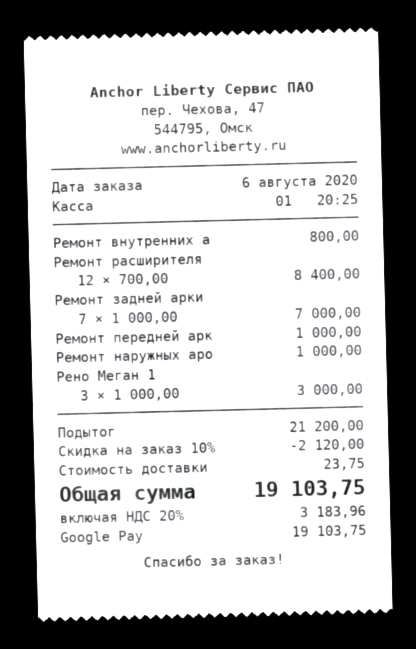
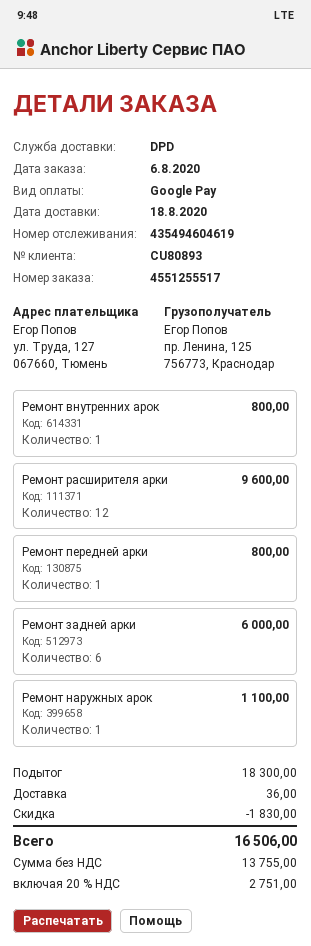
Ремонт расширителя: 12 for 8400.00 -> 12 for 9600.00
Ремонт задней арки: 7 for 7000.00 -> 6 for 6000.00
Ремонт передней арк: 1 for 1000.00 -> 1 for 800.00
Ремонт наружных аро: 1 for 1000.00 -> 1 for 1100.00
Рено Меган 1: 3 for 3000.00 -> none
subtotal: 21200.00 -> 18300.00
discount: 2120.00 -> 1830.00
shipping: 23.75 -> 36.00
tax: 20% = 3183.96 -> 20% = 2751.00
total: 19103.75 -> 16506.00

